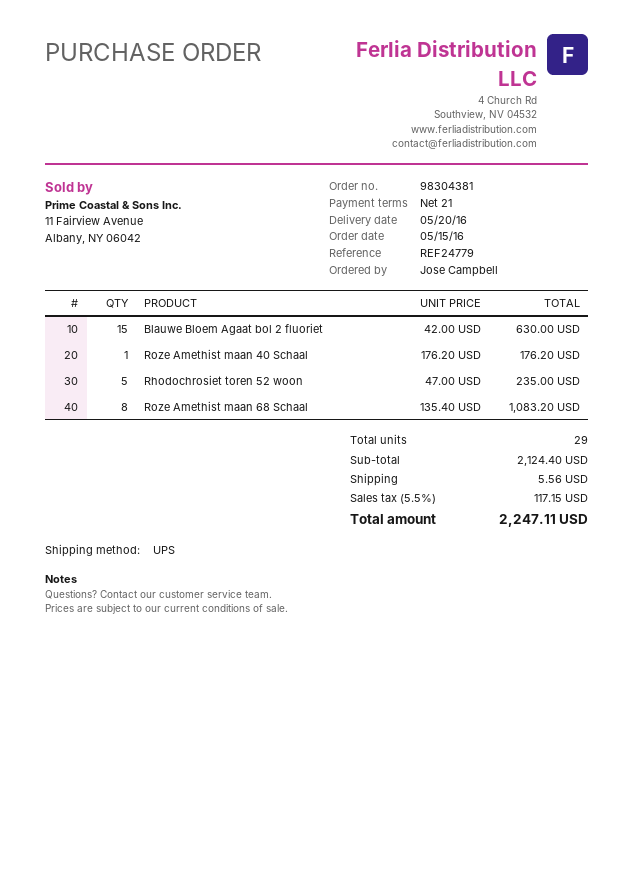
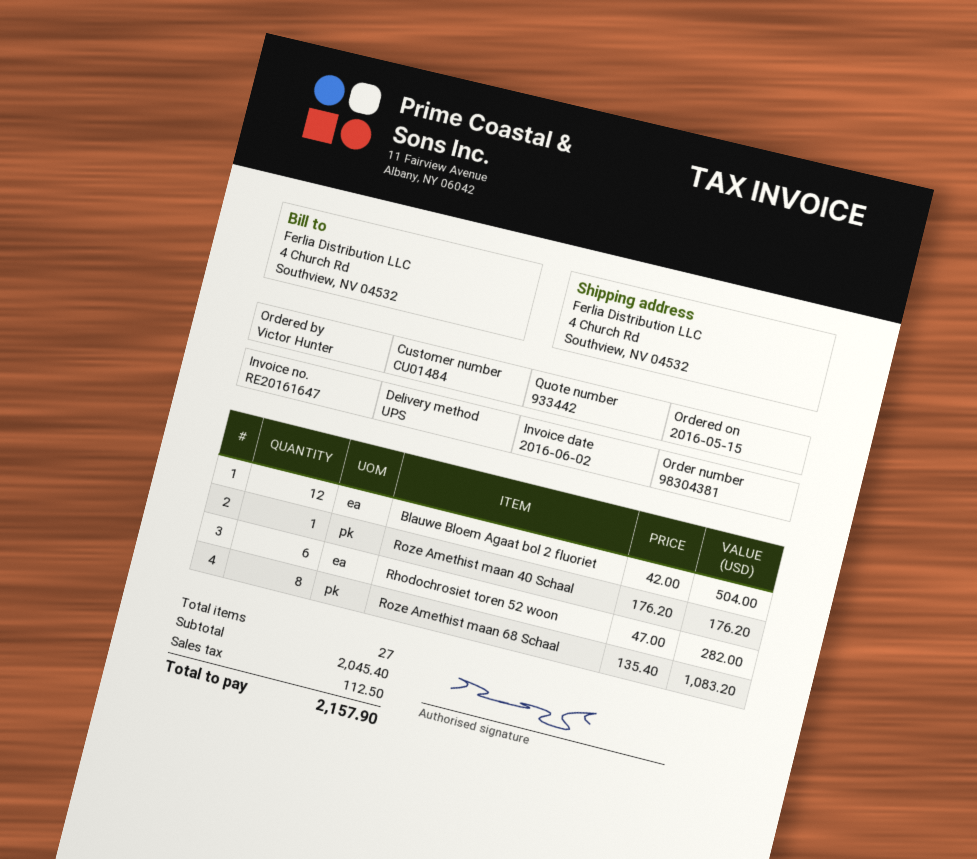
ordered by: Jose Campbell -> Victor Hunter
Blauwe Bloem Agaat bol 2 fluoriet: 15 x 42.00 = 630.00 -> 12 x 42.00 = 504.00
Rhodochrosiet toren 52 woon: 5 x 47.00 = 235.00 -> 6 x 47.00 = 282.00
total quantity: 29 -> 27
subtotal: 2124.40 -> 2045.40
shipping: 5.56 -> none
tax: 117.15 -> 112.50
total: 2247.11 -> 2157.90

